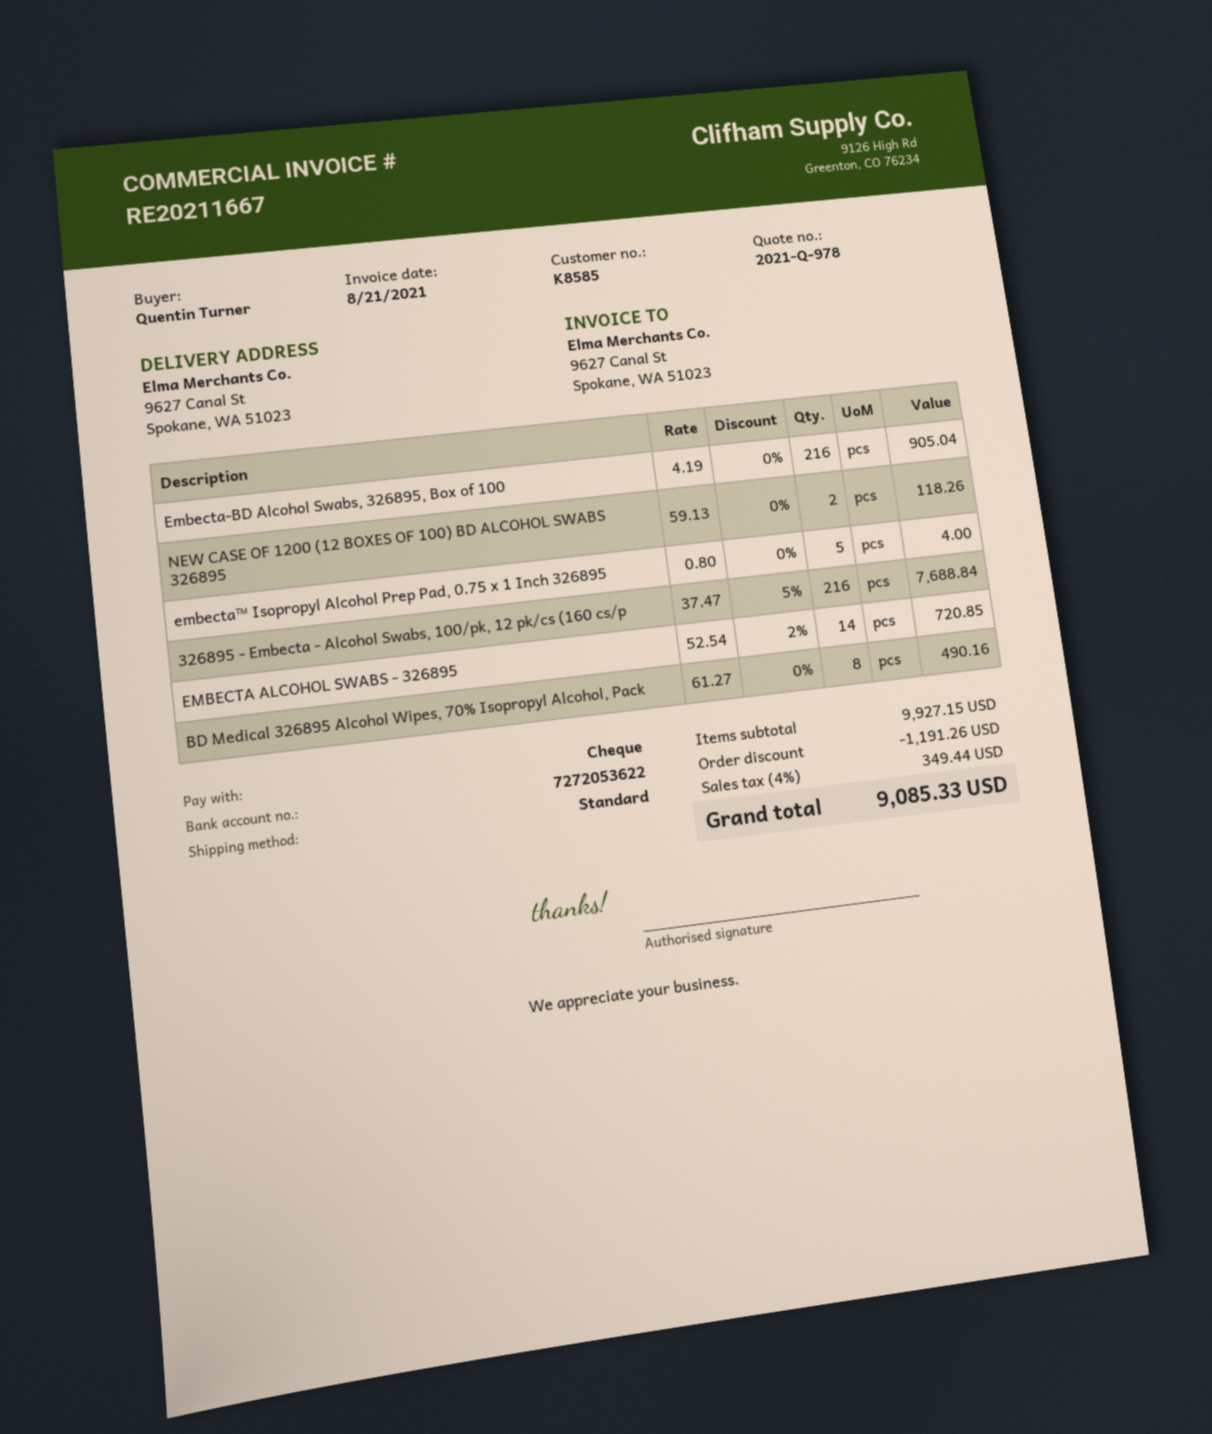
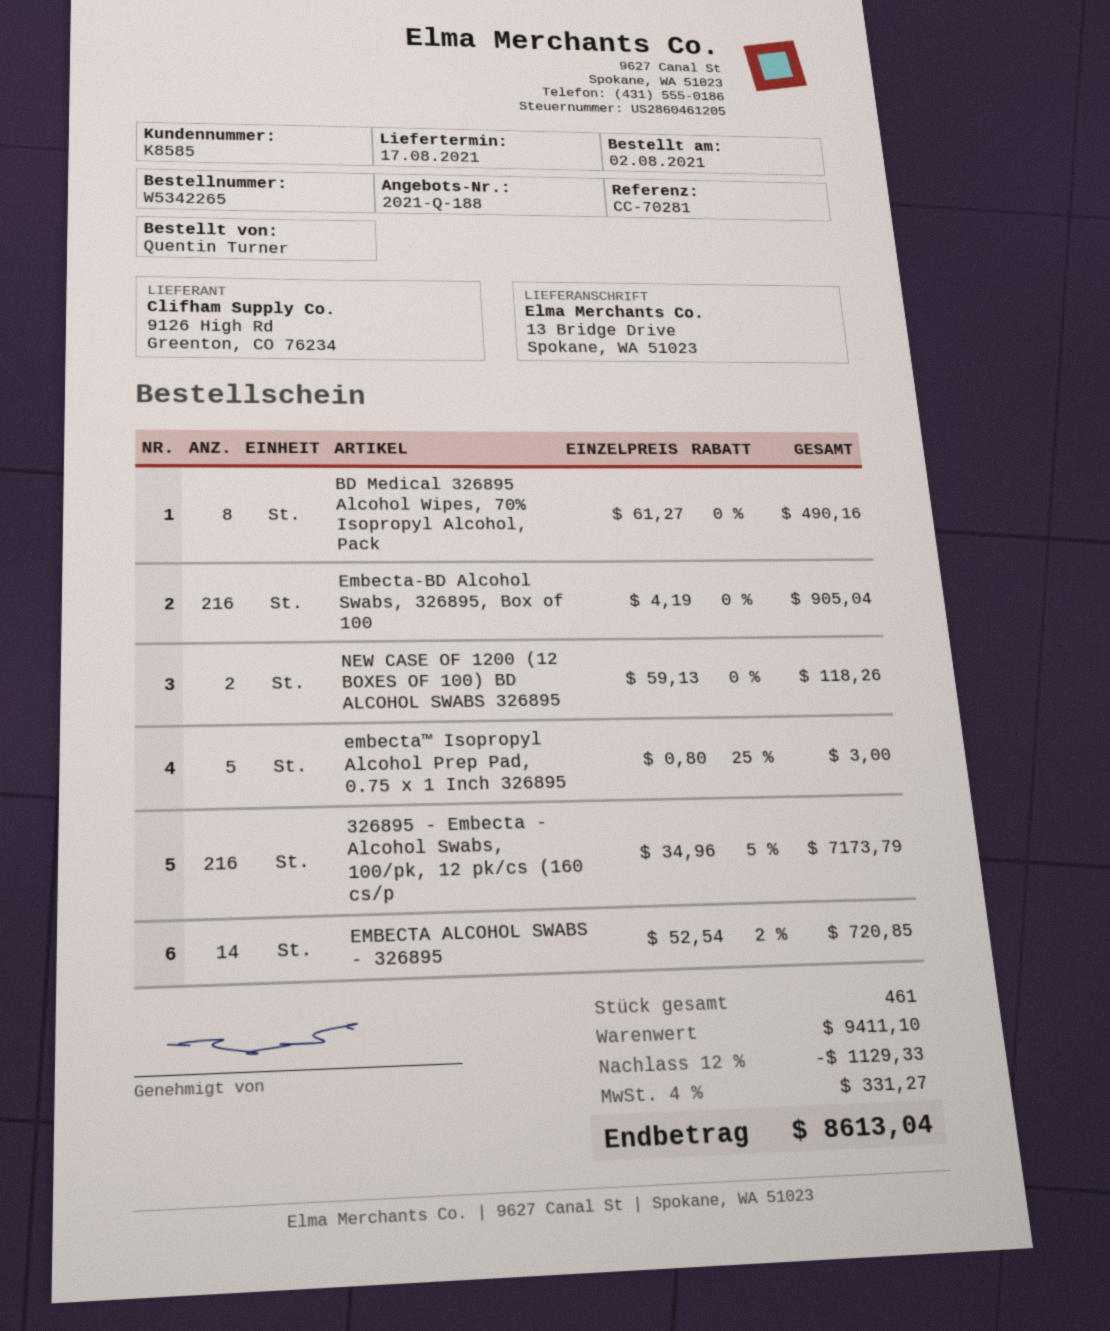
quote number: 2021-Q-978 -> 2021-Q-188
ship to: 9627 Canal St, Spokane, WA 51023 -> 13 Bridge Drive, Spokane, WA 51023
embecta™ Isopropyl Alcohol Prep Pad, 0.75 x 1 Inch 326895: 5 x 0.80 = 4.00 -> 5 x 0.80 - 25% = 3.00
326895 - Embecta - Alcohol Swabs, 100/pk, 12 pk/cs (160 cs/p: 216 x 37.47 - 5% = 7688.84 -> 216 x 34.96 - 5% = 7173.79
subtotal: 9927.15 -> 9411.10
discount: 1191.26 -> 1129.33
tax: 4% = 349.44 -> 4% = 331.27
total: 9085.33 -> 8613.04

